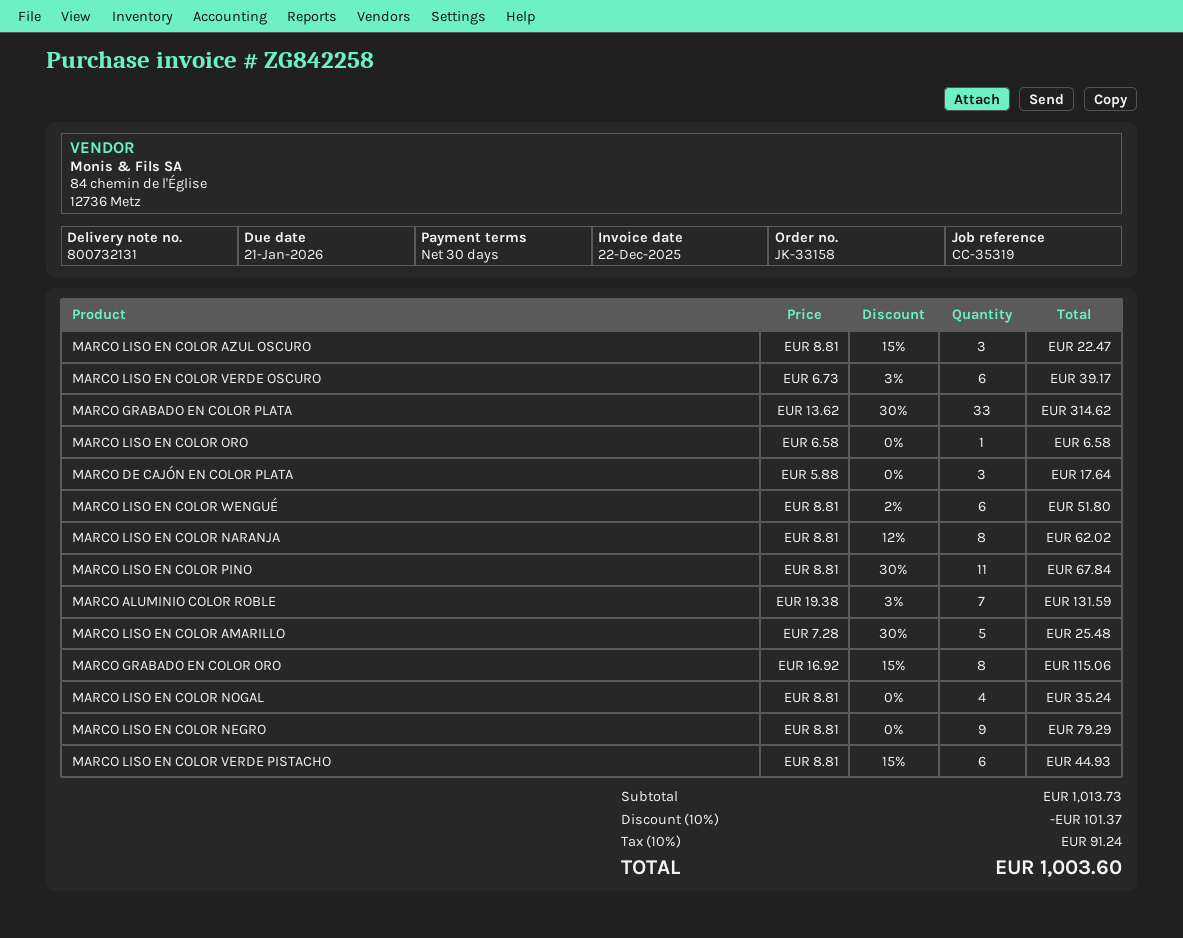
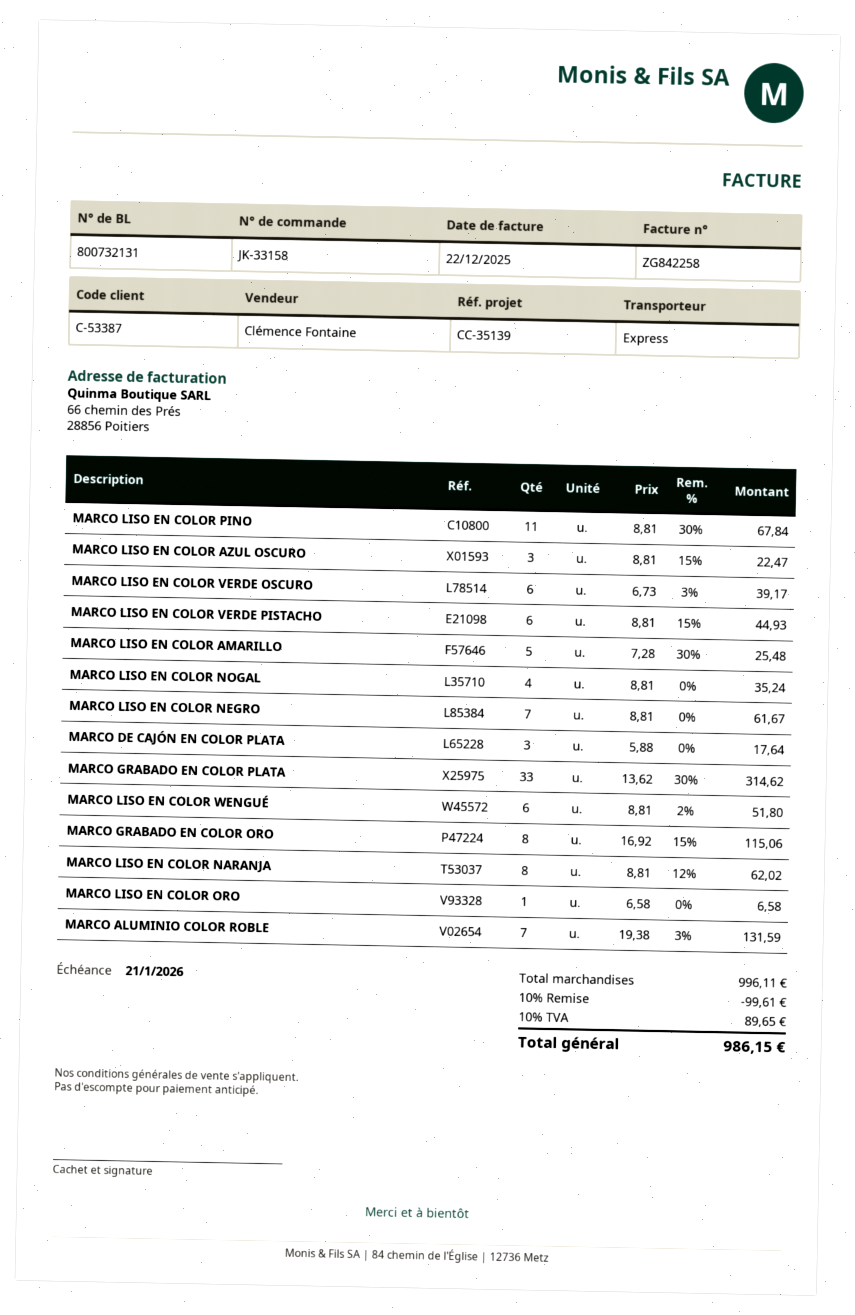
reference: CC-35319 -> CC-35139
MARCO LISO EN COLOR NEGRO: 9 x 8.81 = 79.29 -> 7 x 8.81 = 61.67
subtotal: 1013.73 -> 996.11
discount: 10% = 101.37 -> 10% = 99.61
tax: 10% = 91.24 -> 10% = 89.65
total: 1003.60 -> 986.15

